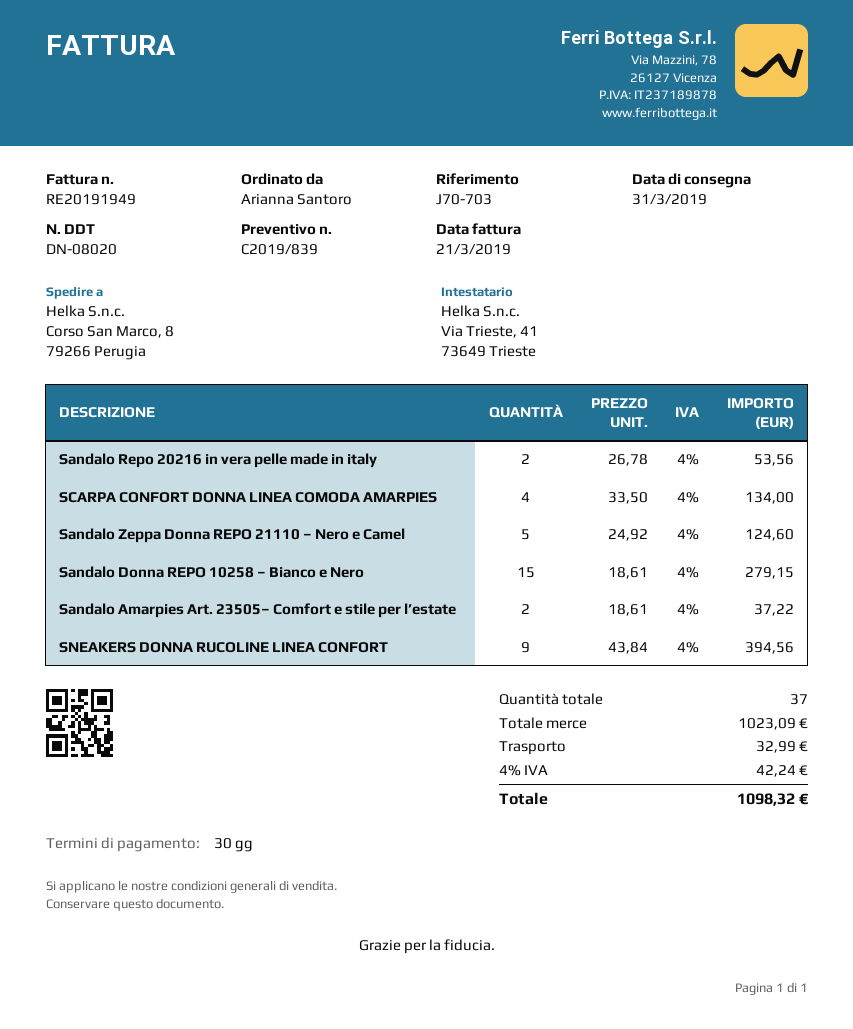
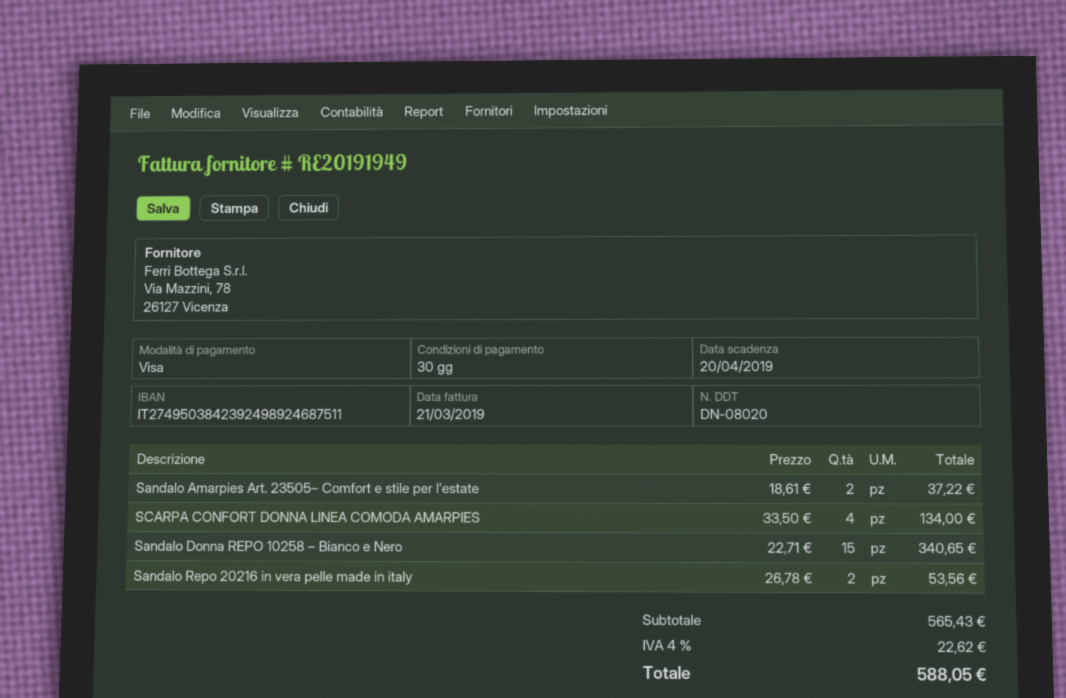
Sandalo Zeppa Donna REPO 21110 – Nero e Camel: 5 x 24.92 = 124.60 -> none
Sandalo Donna REPO 10258 – Bianco e Nero: 15 x 18.61 = 279.15 -> 15 x 22.71 = 340.65
SNEAKERS DONNA RUCOLINE LINEA CONFORT: 9 x 43.84 = 394.56 -> none
subtotal: 1023.09 -> 565.43
shipping: 32.99 -> none
tax: 4% = 42.24 -> 4% = 22.62
total: 1098.32 -> 588.05

